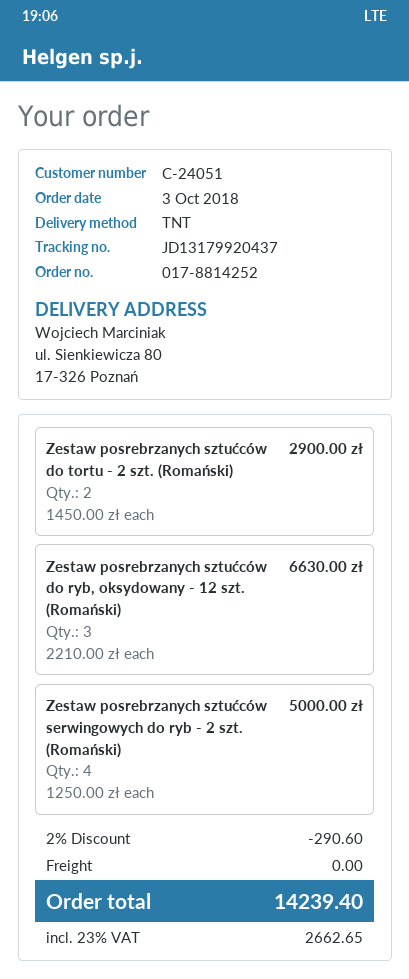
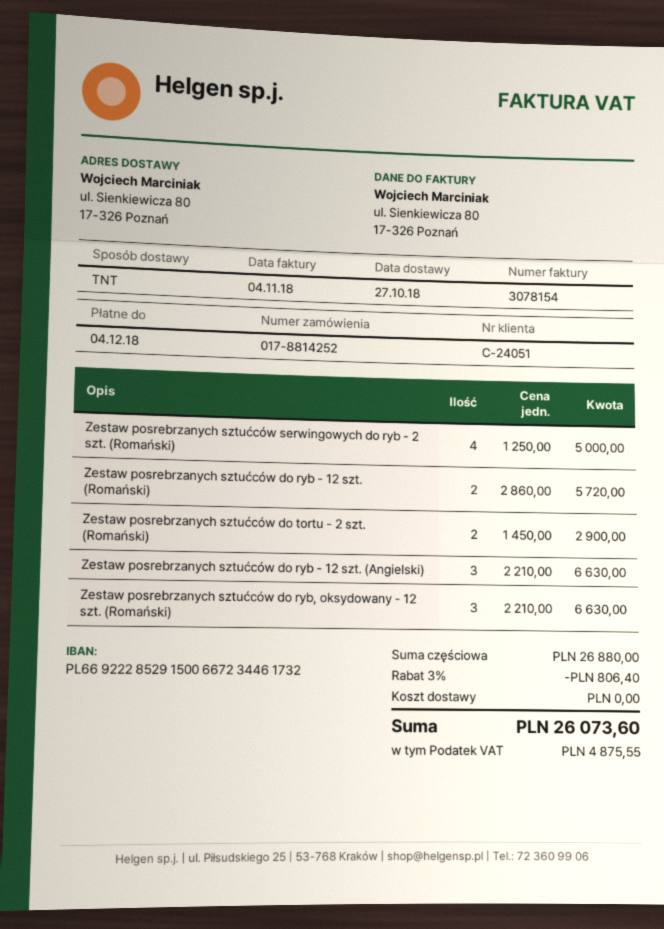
Zestaw posrebrzanych sztućców do ryb - 12 szt. (Romański): none -> 2 x 2860.00 = 5720.00
Zestaw posrebrzanych sztućców do ryb - 12 szt. (Angielski): none -> 3 x 2210.00 = 6630.00
discount: 2% = 290.60 -> 3% = 806.40
tax: 2662.65 -> 4875.55
total: 14239.40 -> 26073.60

